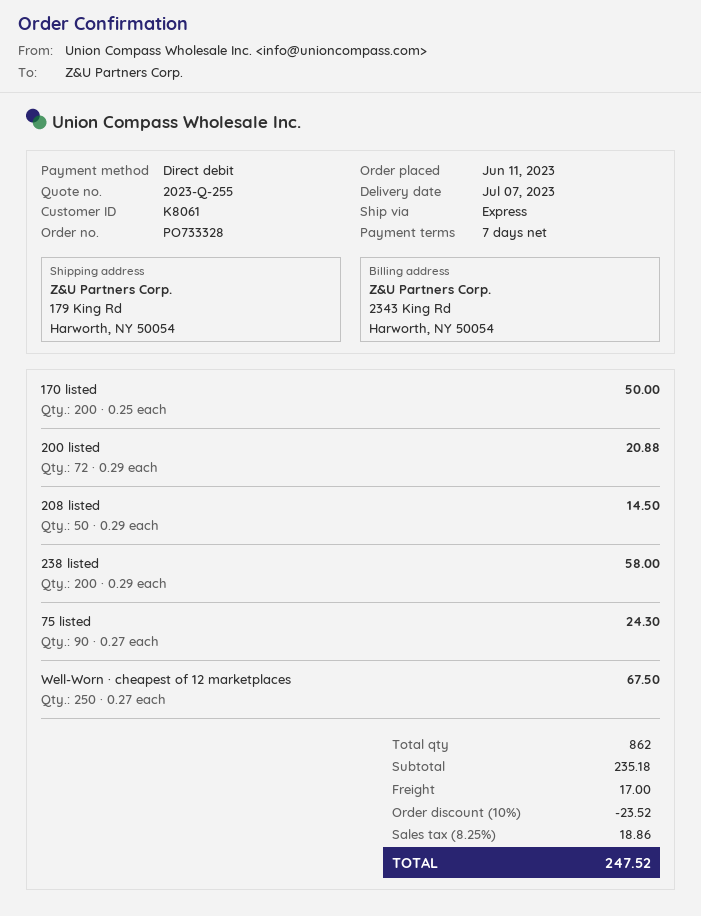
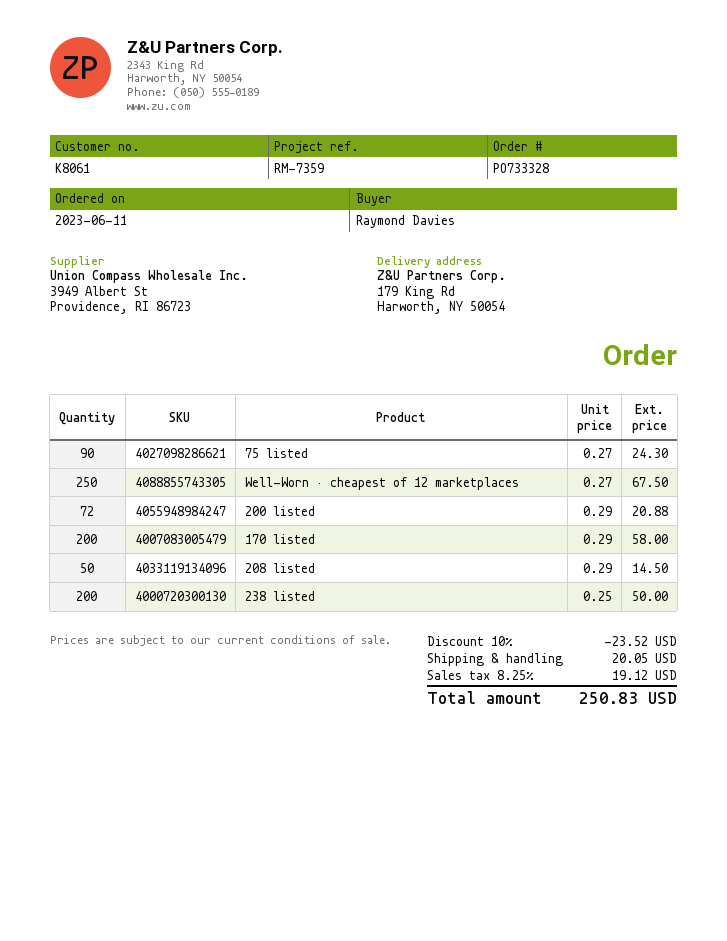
170 listed: 200 x 0.25 = 50.00 -> 200 x 0.29 = 58.00
238 listed: 200 x 0.29 = 58.00 -> 200 x 0.25 = 50.00
shipping: 17.00 -> 20.05
tax: 8.25% = 18.86 -> 8.25% = 19.12
total: 247.52 -> 250.83

